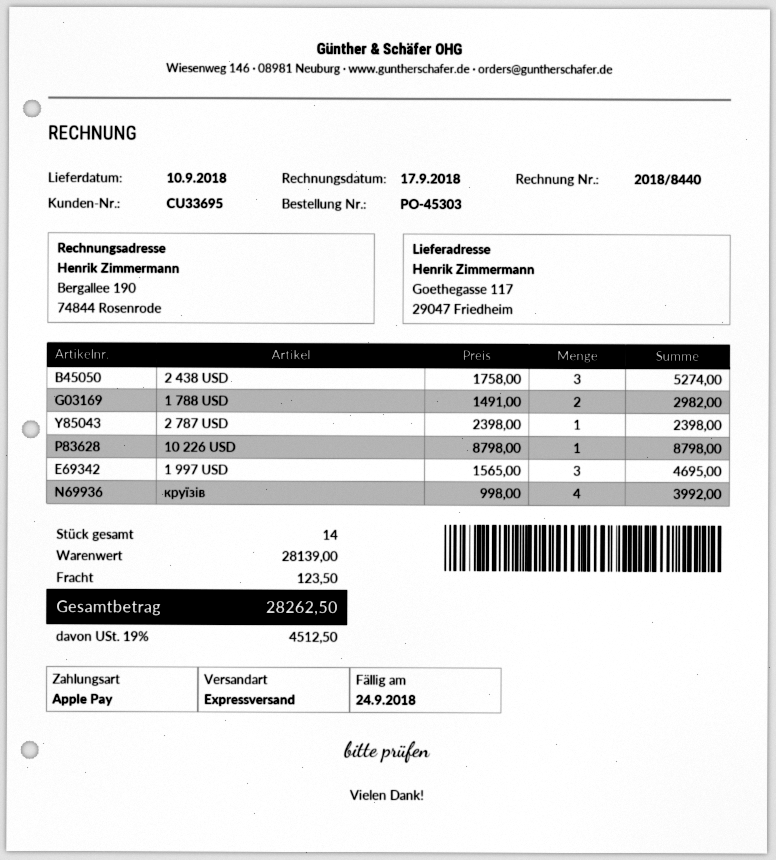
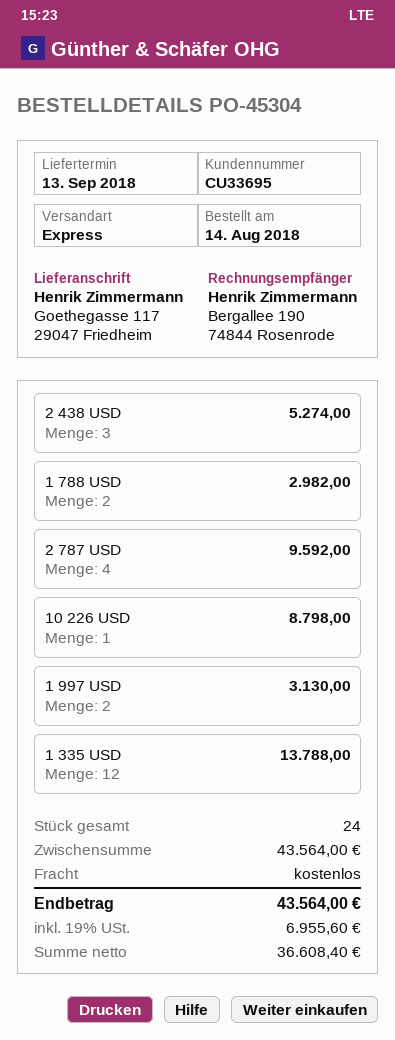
order number: PO-45303 -> PO-45304
delivery date: 2018-09-10 -> 2018-09-13
2 787 USD: 1 for 2398.00 -> 4 for 9592.00
1 997 USD: 3 for 4695.00 -> 2 for 3130.00
круїзів: 4 for 3992.00 -> none
1 335 USD: none -> 12 for 13788.00
total quantity: 14 -> 24
subtotal: 28139.00 -> 43564.00
shipping: 123.50 -> 0.00
tax: 19% = 4512.50 -> 19% = 6955.60
total: 28262.50 -> 43564.00

